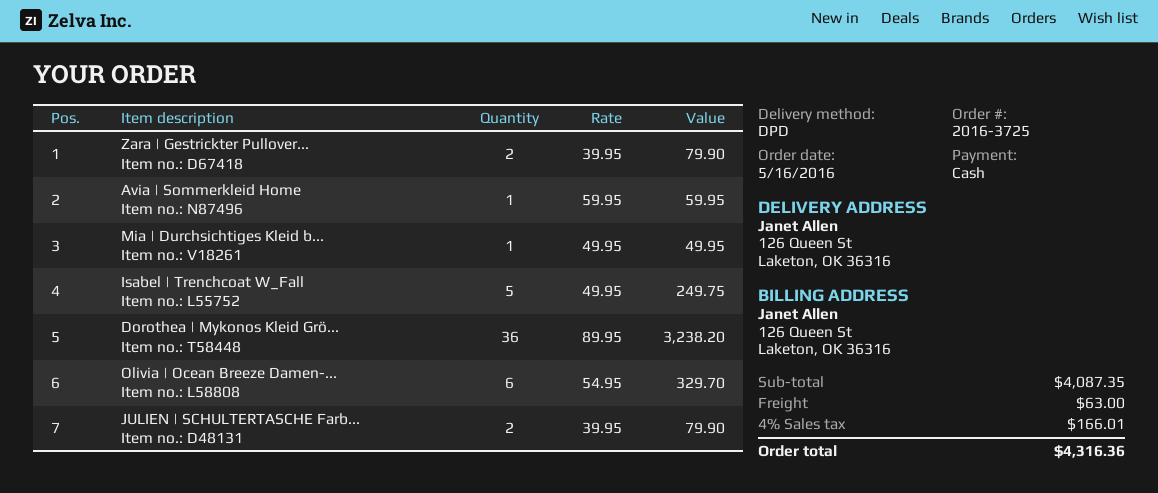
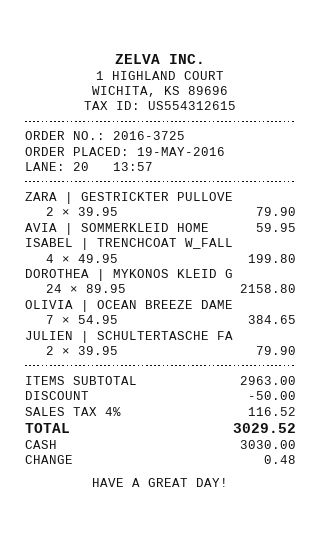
order date: 2016-05-16 -> 2016-05-19
Mia | Durchsichtiges Kleid b...: 1 x 49.95 = 49.95 -> none
Isabel | Trenchcoat W_Fall: 5 x 49.95 = 249.75 -> 4 x 49.95 = 199.80
Dorothea | Mykonos Kleid Grö...: 36 x 89.95 = 3238.20 -> 24 x 89.95 = 2158.80
Olivia | Ocean Breeze Damen-...: 6 x 54.95 = 329.70 -> 7 x 54.95 = 384.65
subtotal: 4087.35 -> 2963.00
discount: none -> 50.00
shipping: 63.00 -> none
tax: 4% = 166.01 -> 4% = 116.52
total: 4316.36 -> 3029.52

